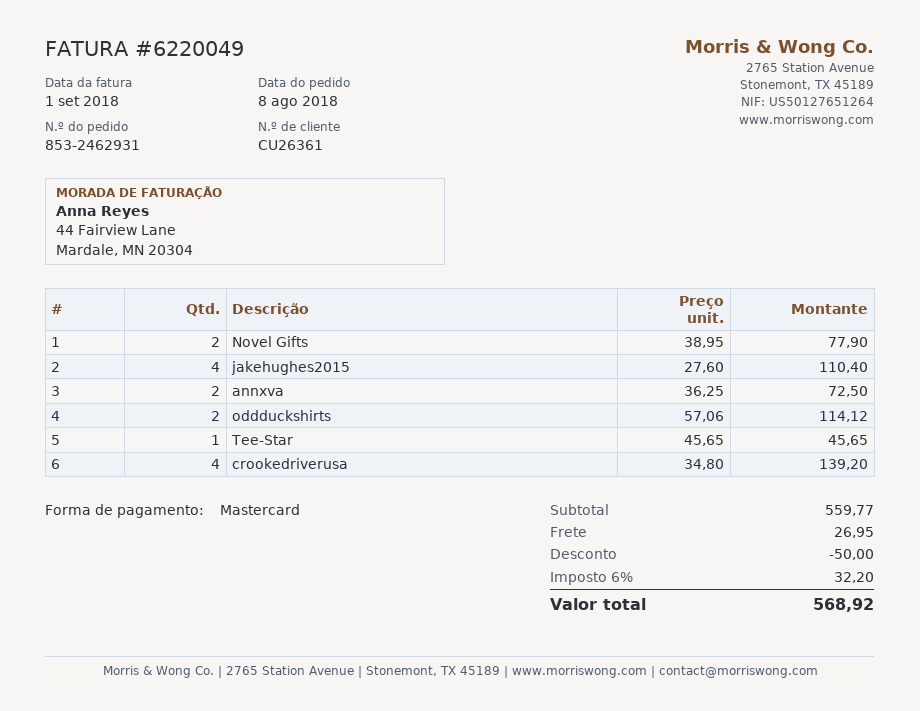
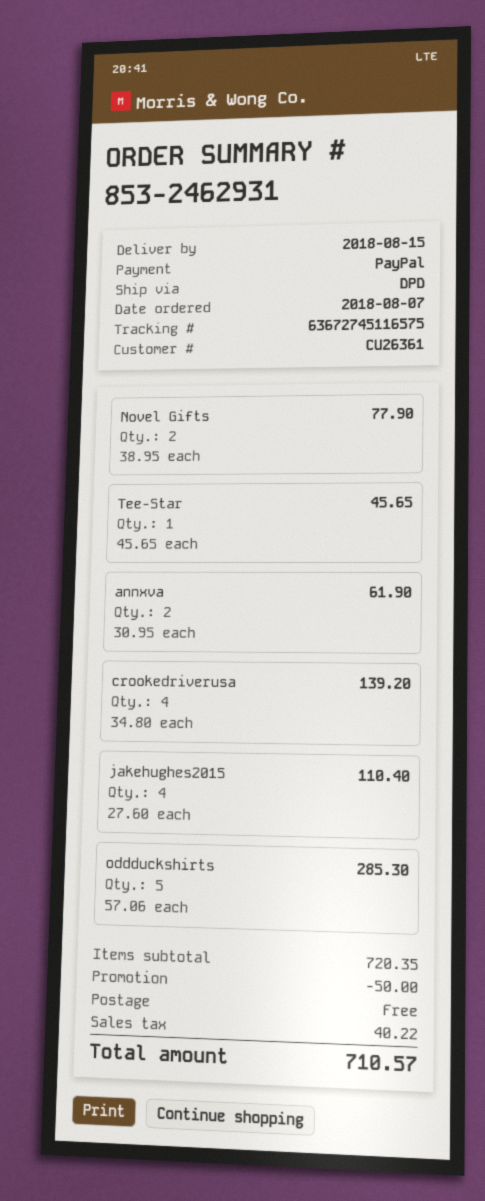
order date: 2018-08-08 -> 2018-08-07
payment method: Mastercard -> PayPal
annxva: 2 x 36.25 = 72.50 -> 2 x 30.95 = 61.90
oddduckshirts: 2 x 57.06 = 114.12 -> 5 x 57.06 = 285.30
subtotal: 559.77 -> 720.35
shipping: 26.95 -> 0.00
tax: 32.20 -> 40.22
total: 568.92 -> 710.57

